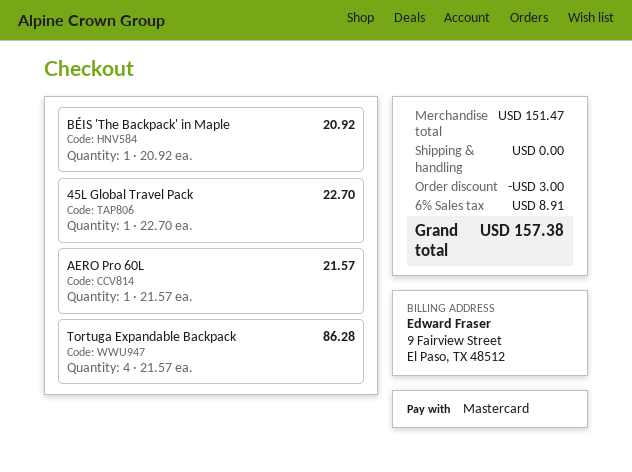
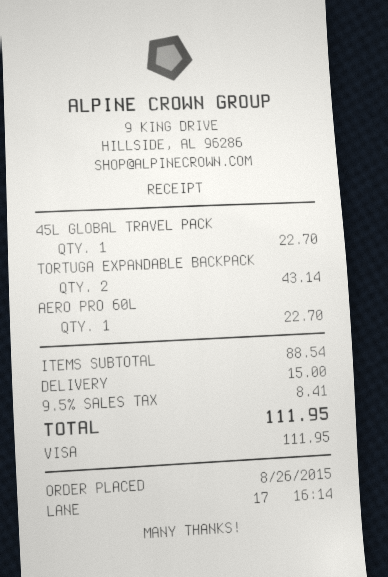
payment method: Mastercard -> Visa
BÉIS 'The Backpack' in Maple: 1 for 20.92 -> none
AERO Pro 60L: 1 for 21.57 -> 1 for 22.70
Tortuga Expandable Backpack: 4 for 86.28 -> 2 for 43.14
subtotal: 151.47 -> 88.54
discount: 3.00 -> none
shipping: 0.00 -> 15.00
tax: 6% = 8.91 -> 9.5% = 8.41
total: 157.38 -> 111.95

